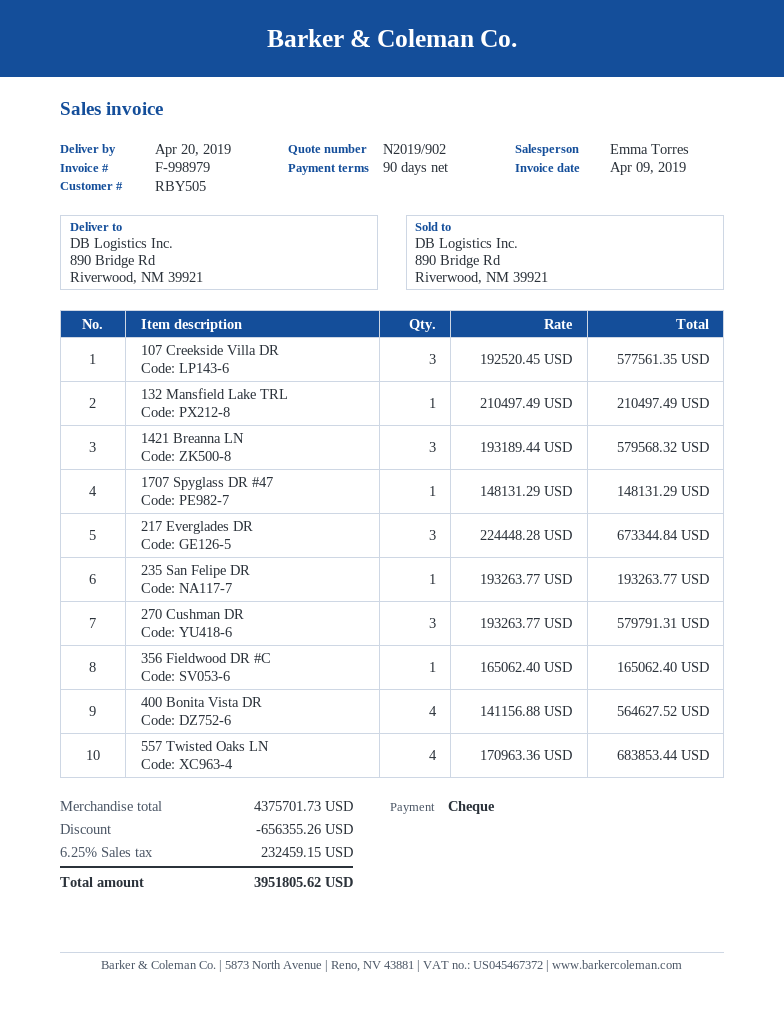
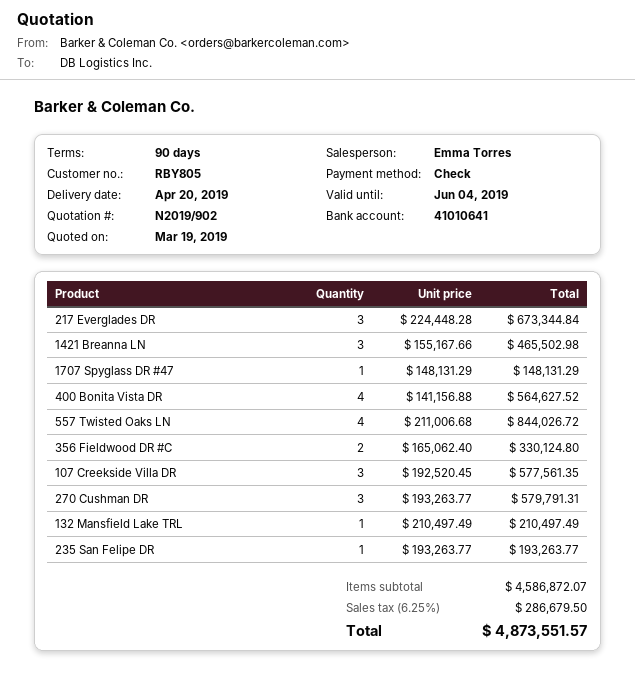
customer number: RBY505 -> RBY805
1421 Breanna LN: 3 x 193189.44 = 579568.32 -> 3 x 155167.66 = 465502.98
356 Fieldwood DR #C: 1 x 165062.40 = 165062.40 -> 2 x 165062.40 = 330124.80
557 Twisted Oaks LN: 4 x 170963.36 = 683853.44 -> 4 x 211006.68 = 844026.72
subtotal: 4375701.73 -> 4586872.07
discount: 656355.26 -> none
tax: 6.25% = 232459.15 -> 6.25% = 286679.50
total: 3951805.62 -> 4873551.57

